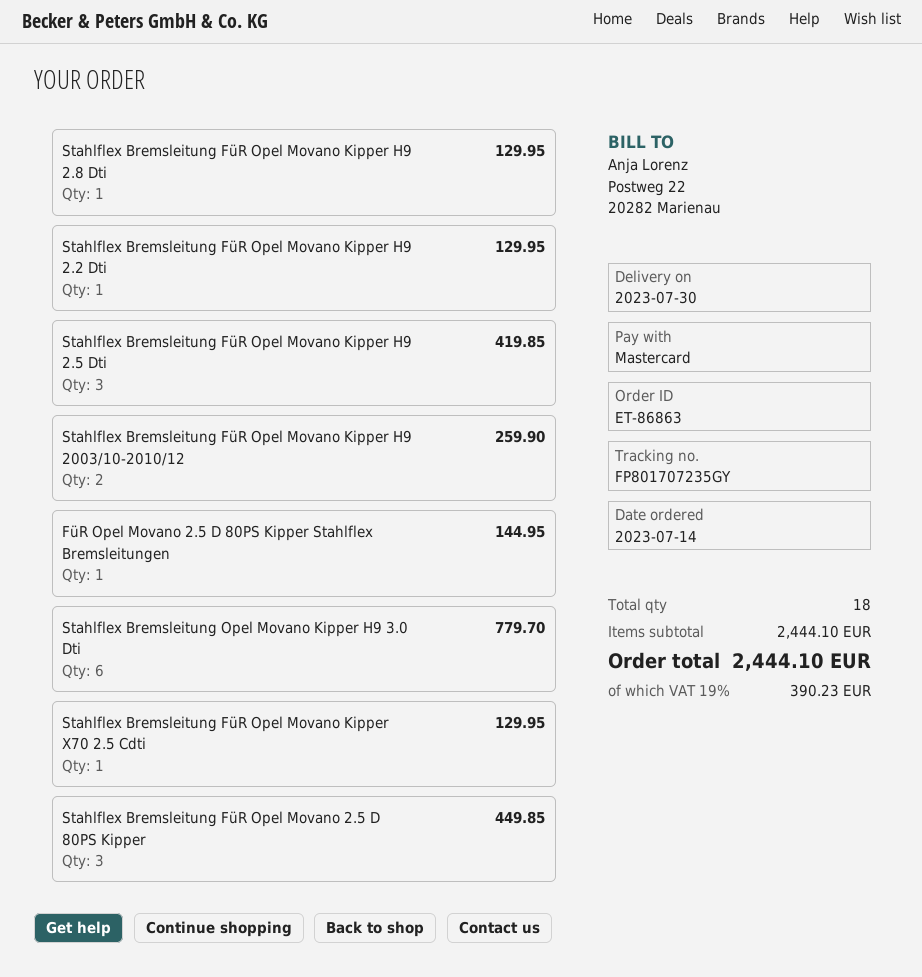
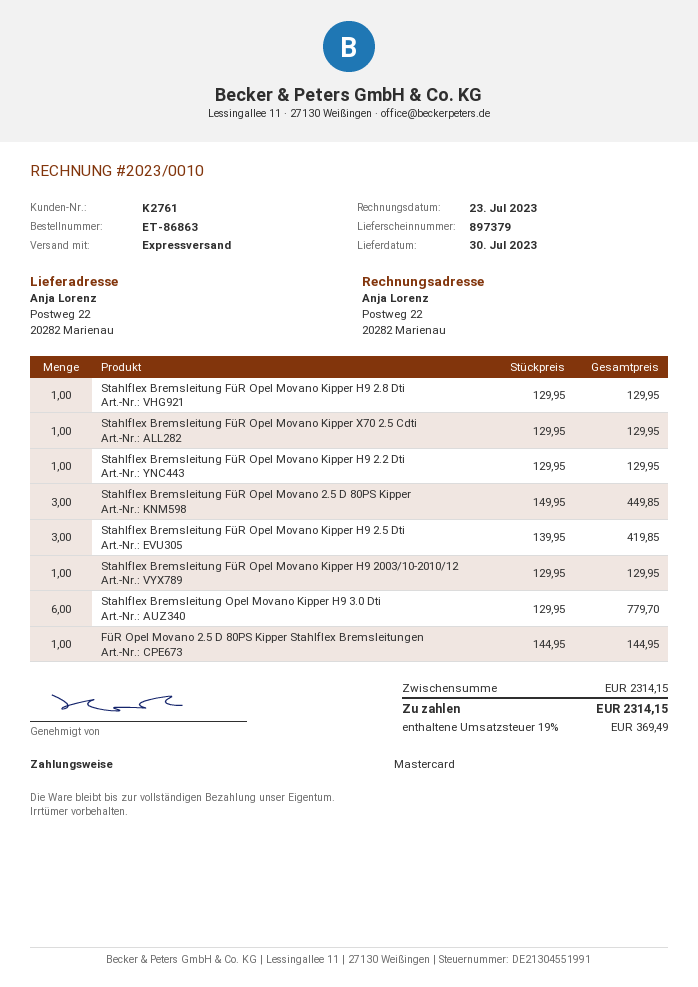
Stahlflex Bremsleitung FüR Opel Movano Kipper H9 2003/10-2010/12: 2 for 259.90 -> 1 for 129.95
subtotal: 2444.10 -> 2314.15
tax: 19% = 390.23 -> 19% = 369.49
total: 2444.10 -> 2314.15

